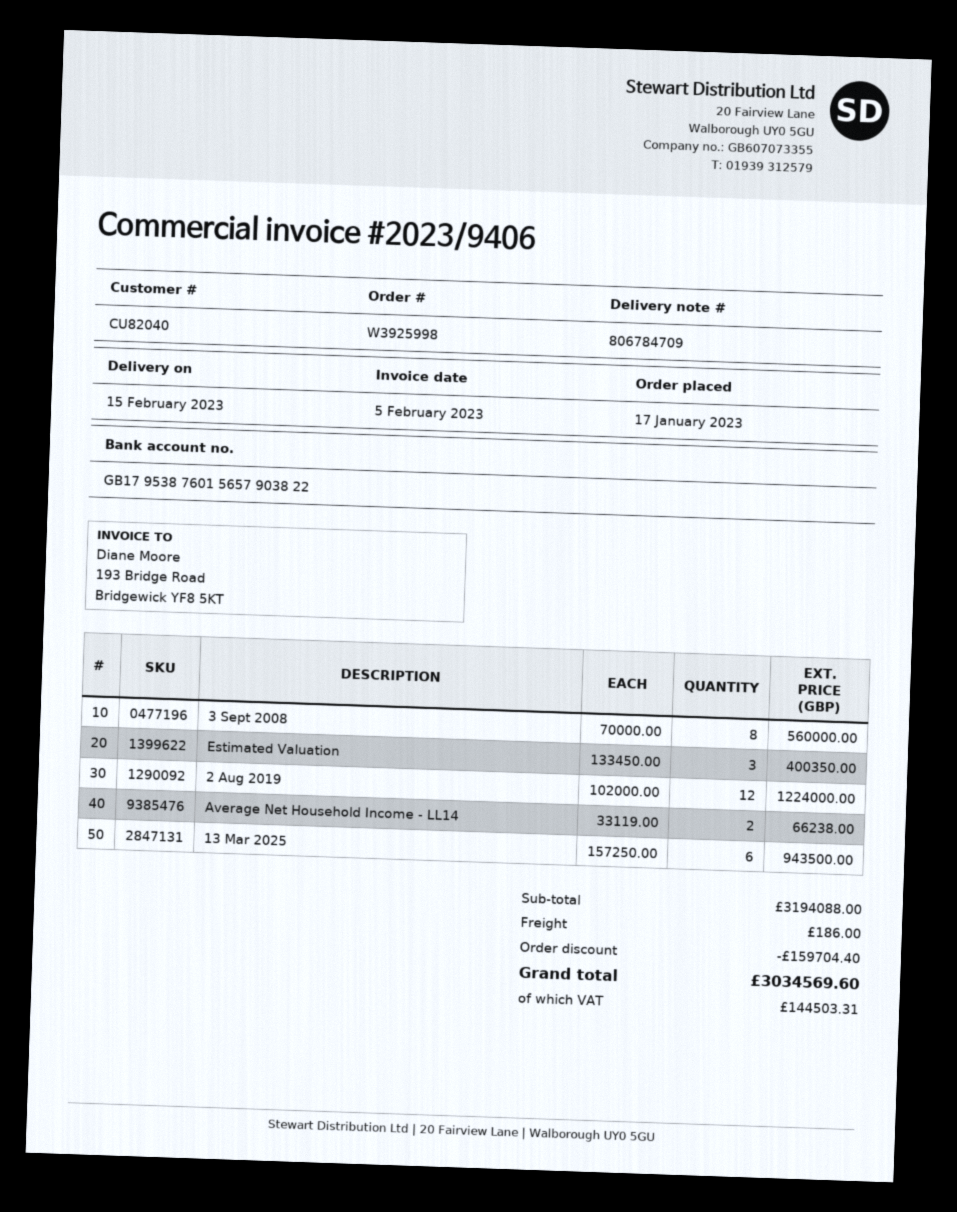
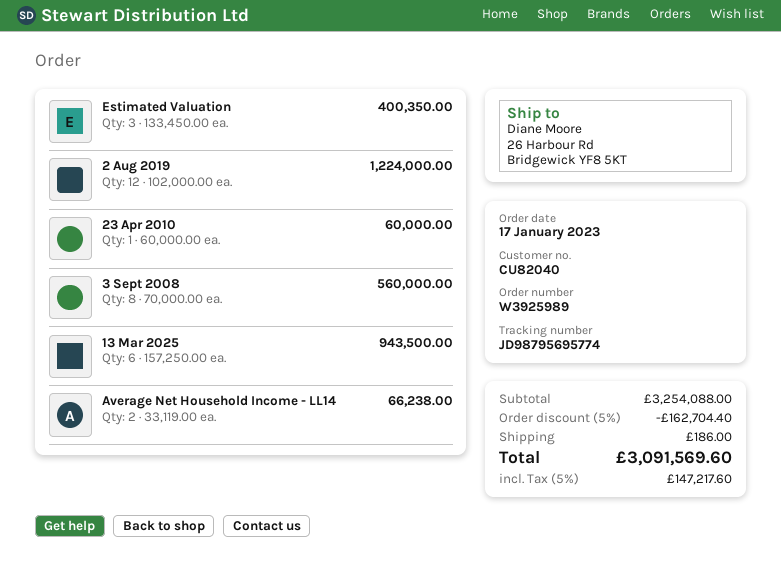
order number: W3925998 -> W3925989
23 Apr 2010: none -> 1 x 60000.00 = 60000.00
subtotal: 3194088.00 -> 3254088.00
discount: 159704.40 -> 162704.40
tax: 144503.31 -> 147217.60
total: 3034569.60 -> 3091569.60

